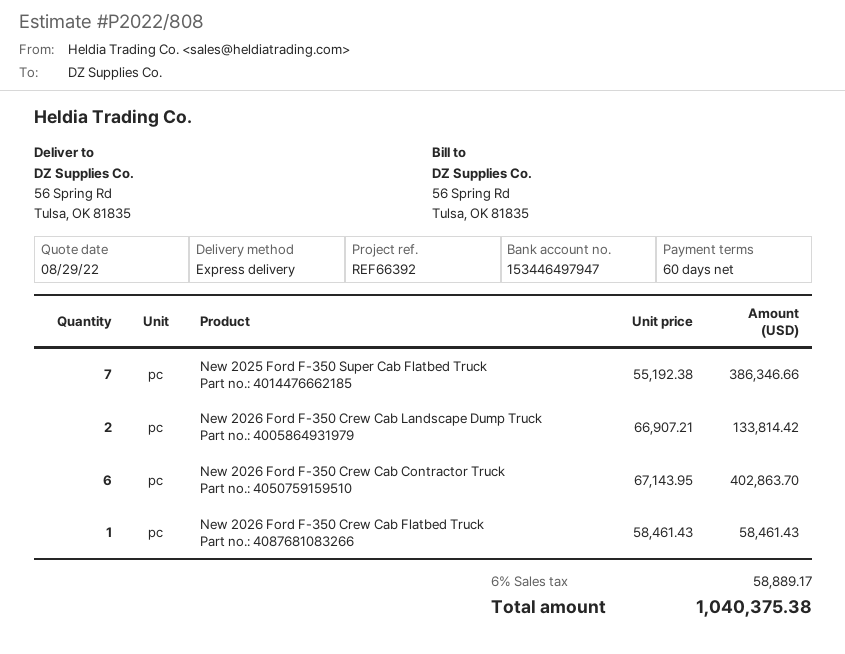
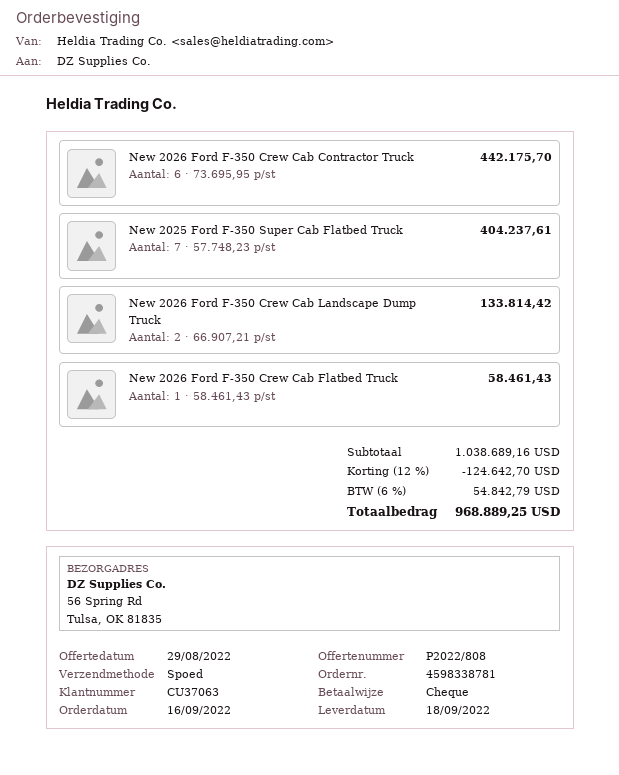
New 2025 Ford F-350 Super Cab Flatbed Truck: 7 x 55192.38 = 386346.66 -> 7 x 57748.23 = 404237.61
New 2026 Ford F-350 Crew Cab Contractor Truck: 6 x 67143.95 = 402863.70 -> 6 x 73695.95 = 442175.70
discount: none -> 12% = 124642.70
tax: 6% = 58889.17 -> 6% = 54842.79
total: 1040375.38 -> 968889.25

